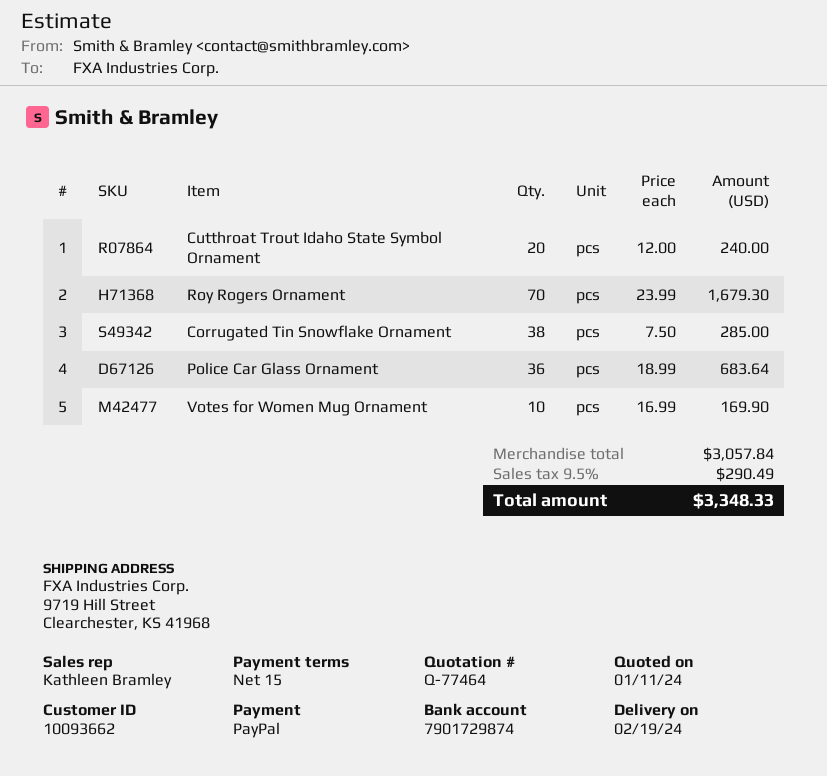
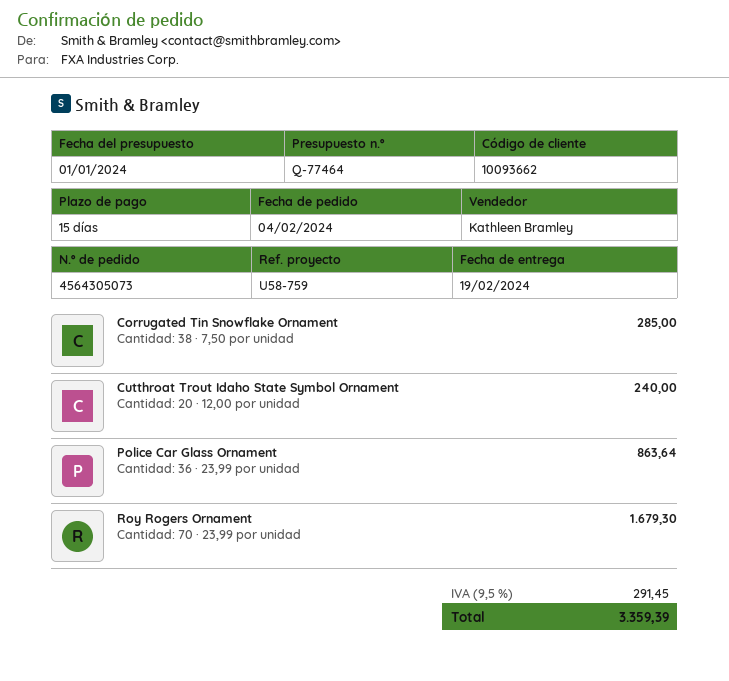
quote date: 2024-01-11 -> 2024-01-01
Police Car Glass Ornament: 36 x 18.99 = 683.64 -> 36 x 23.99 = 863.64
Votes for Women Mug Ornament: 10 x 16.99 = 169.90 -> none
tax: 9.5% = 290.49 -> 9.5% = 291.45
total: 3348.33 -> 3359.39

